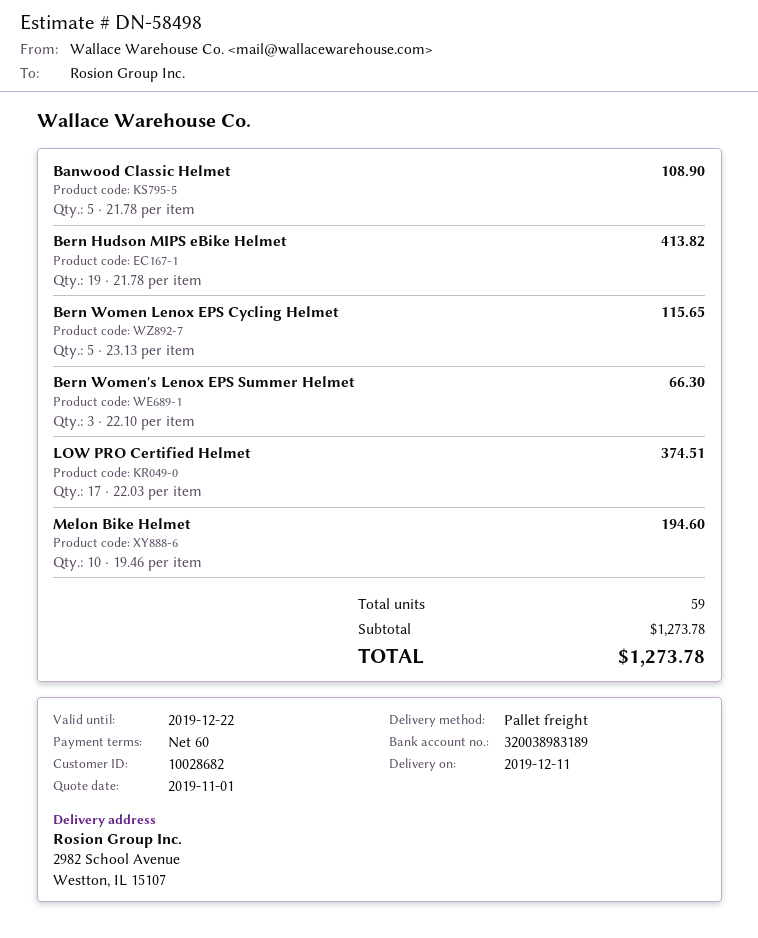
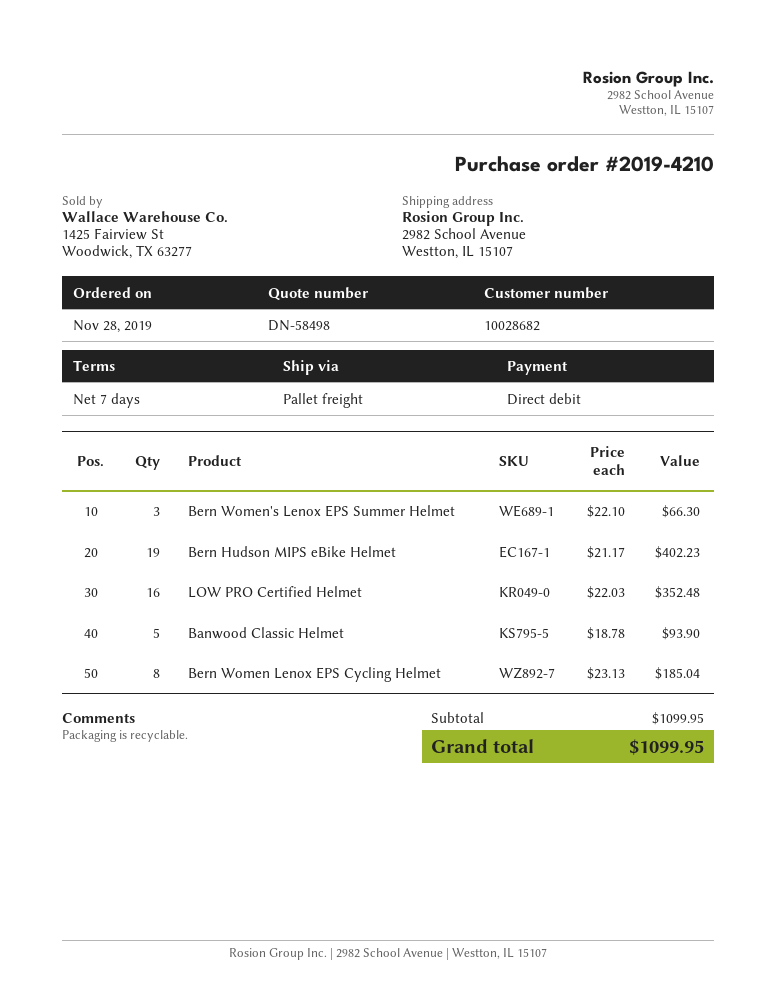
payment terms: 60 days -> 7 days
Banwood Classic Helmet: 5 x 21.78 = 108.90 -> 5 x 18.78 = 93.90
Bern Hudson MIPS eBike Helmet: 19 x 21.78 = 413.82 -> 19 x 21.17 = 402.23
Bern Women Lenox EPS Cycling Helmet: 5 x 23.13 = 115.65 -> 8 x 23.13 = 185.04
LOW PRO Certified Helmet: 17 x 22.03 = 374.51 -> 16 x 22.03 = 352.48
Melon Bike Helmet: 10 x 19.46 = 194.60 -> none
subtotal: 1273.78 -> 1099.95
total: 1273.78 -> 1099.95

